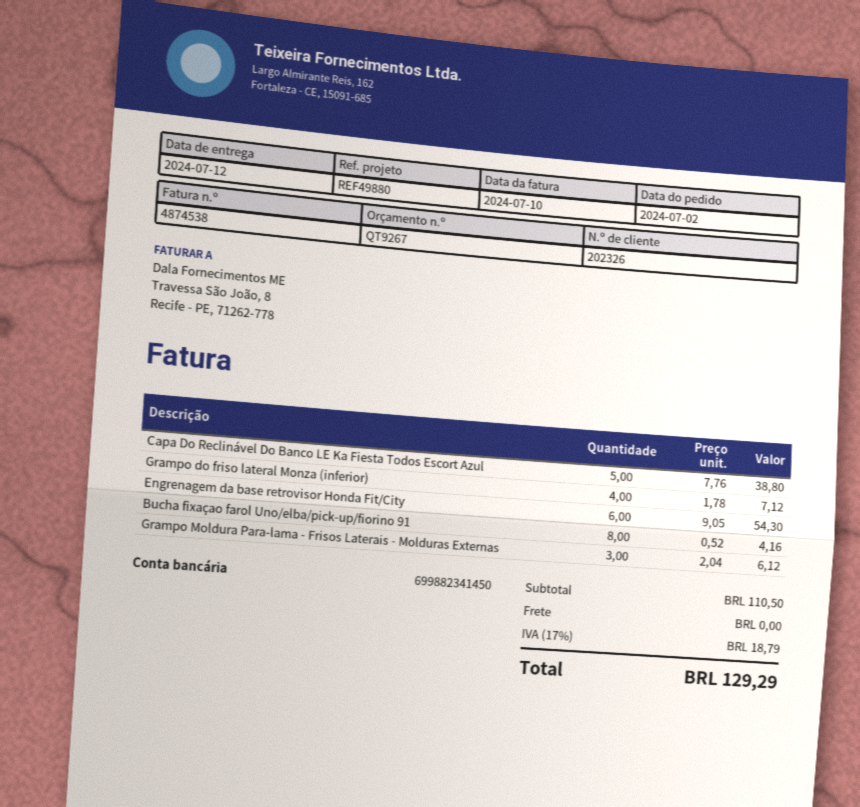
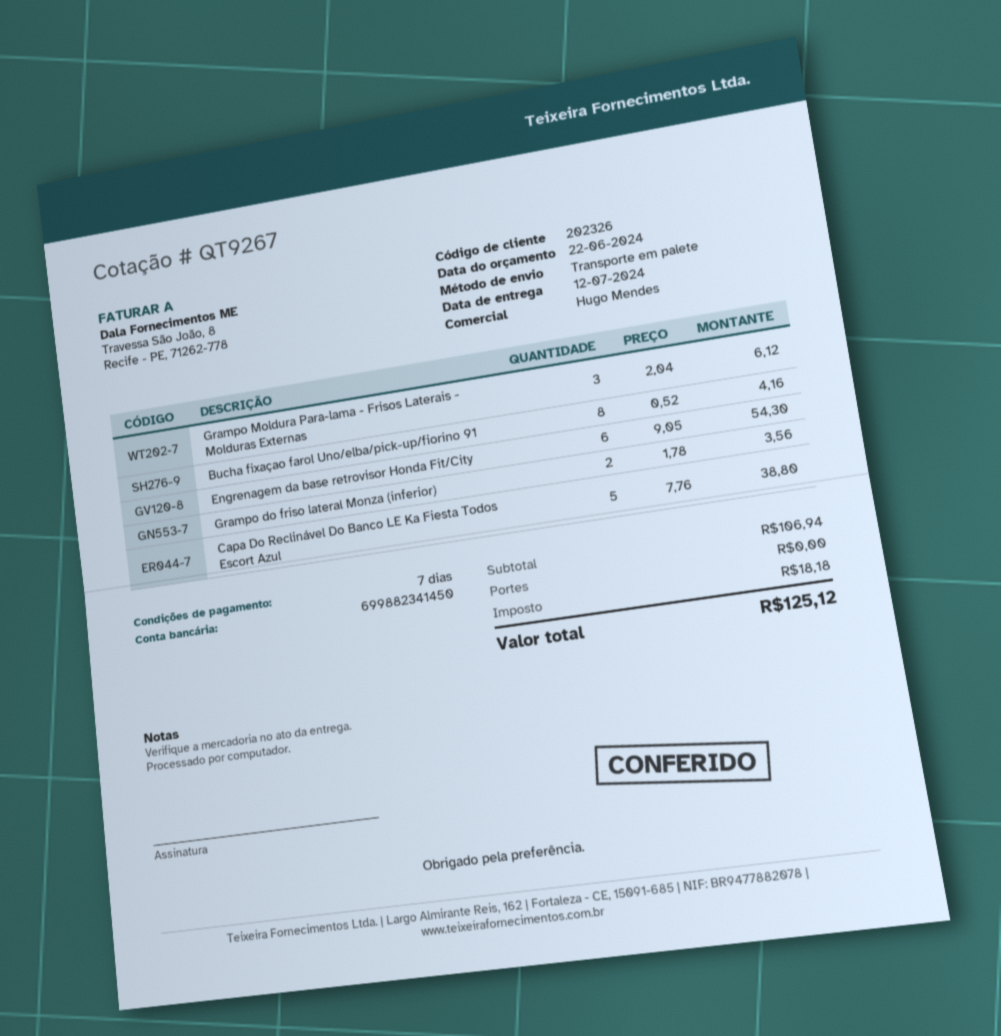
Grampo do friso lateral Monza (inferior): 4 x 1.78 = 7.12 -> 2 x 1.78 = 3.56
subtotal: 110.50 -> 106.94
tax: 18.79 -> 18.18
total: 129.29 -> 125.12

